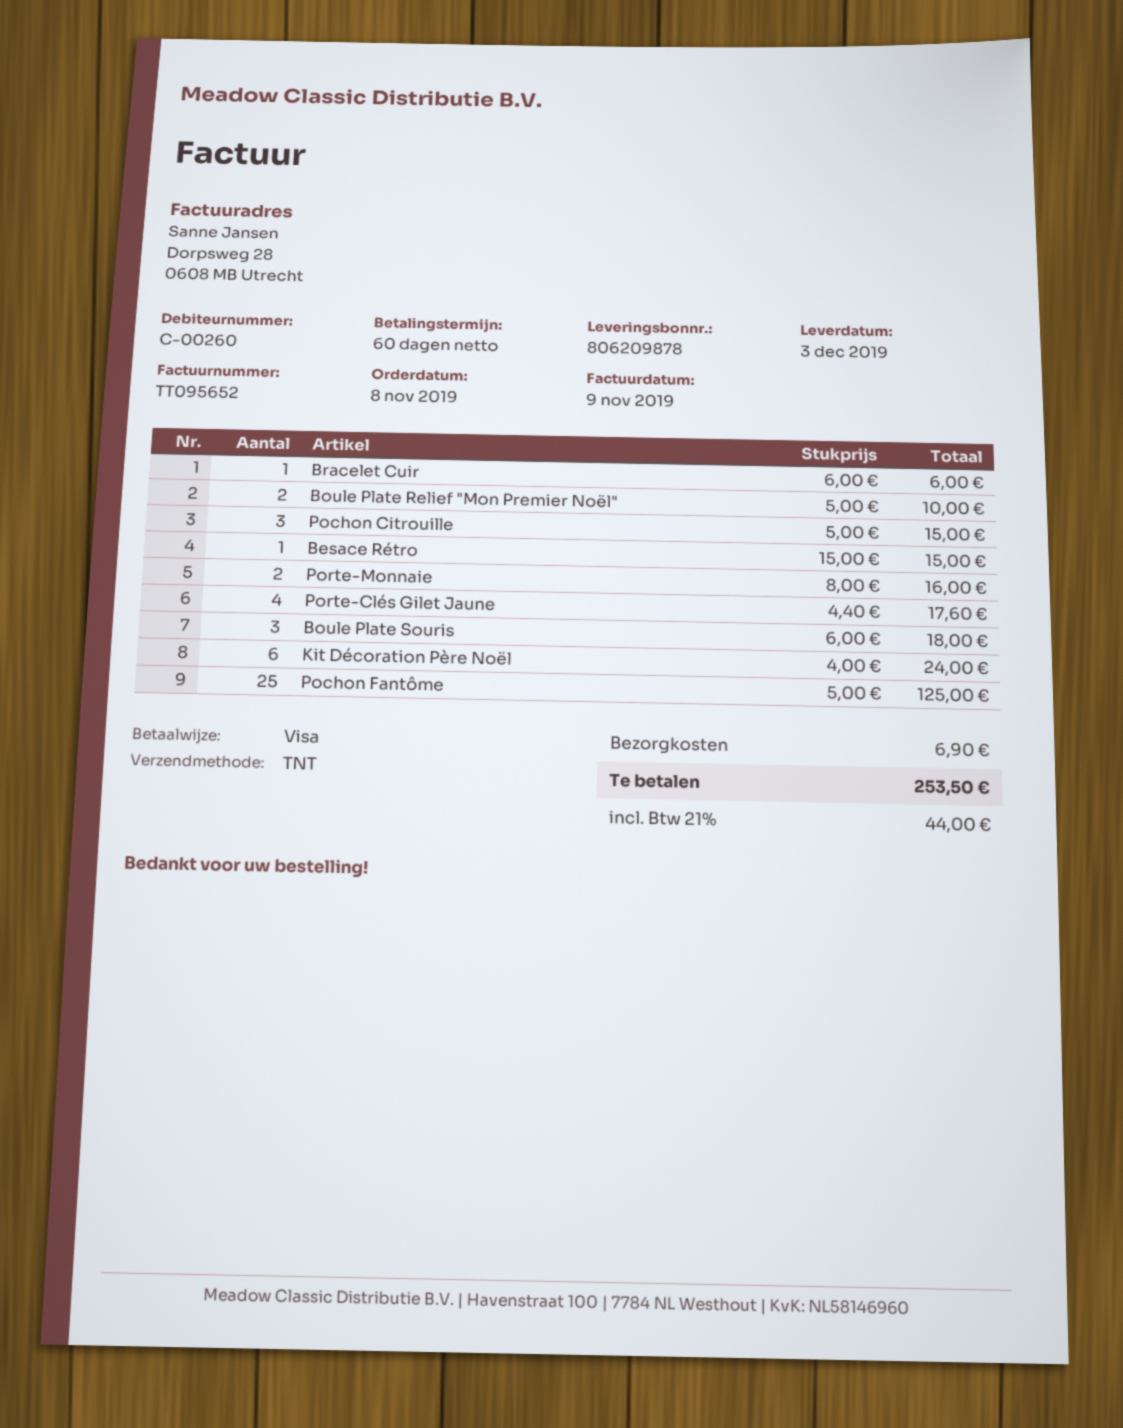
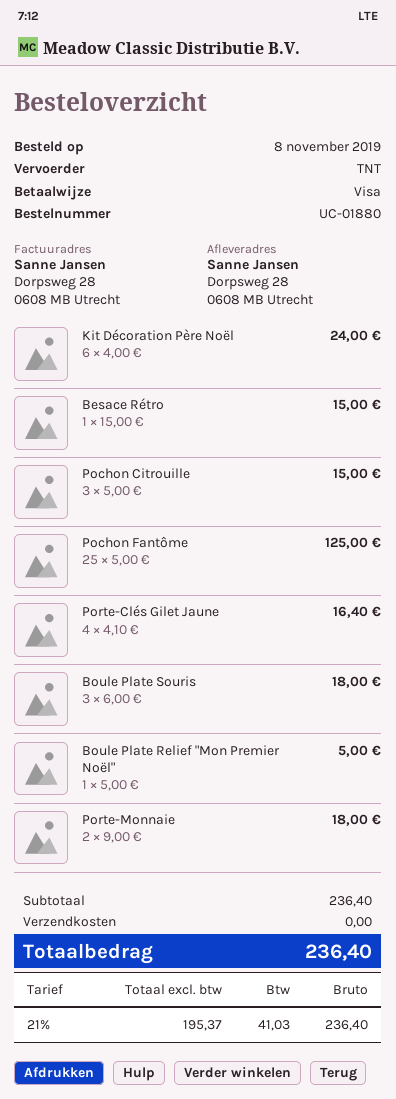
Bracelet Cuir: 1 x 6.00 = 6.00 -> none
Boule Plate Relief "Mon Premier Noël": 2 x 5.00 = 10.00 -> 1 x 5.00 = 5.00
Porte-Monnaie: 2 x 8.00 = 16.00 -> 2 x 9.00 = 18.00
Porte-Clés Gilet Jaune: 4 x 4.40 = 17.60 -> 4 x 4.10 = 16.40
shipping: 6.90 -> 0.00
tax: 21% = 44.00 -> 21% = 41.03
total: 253.50 -> 236.40

